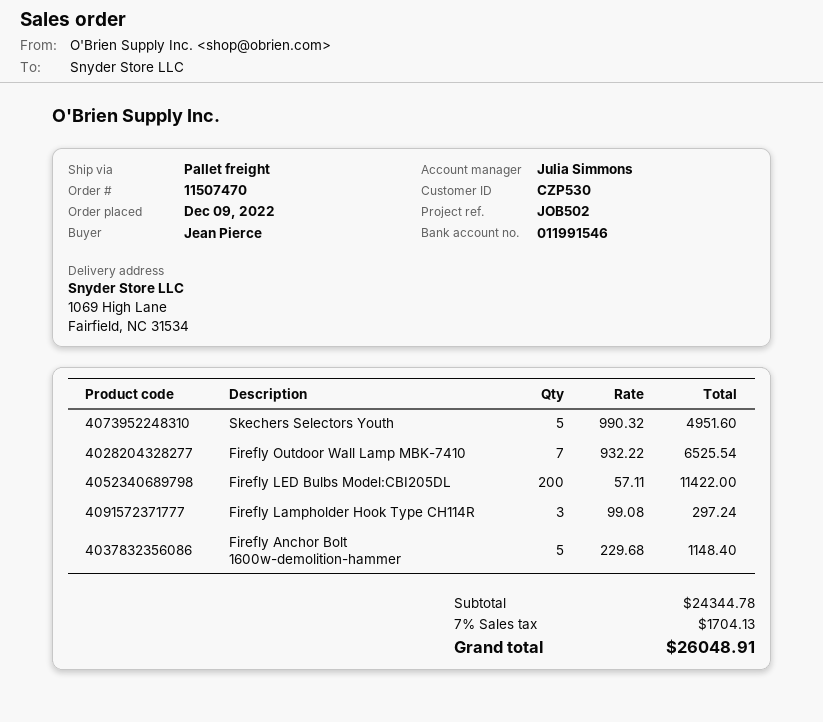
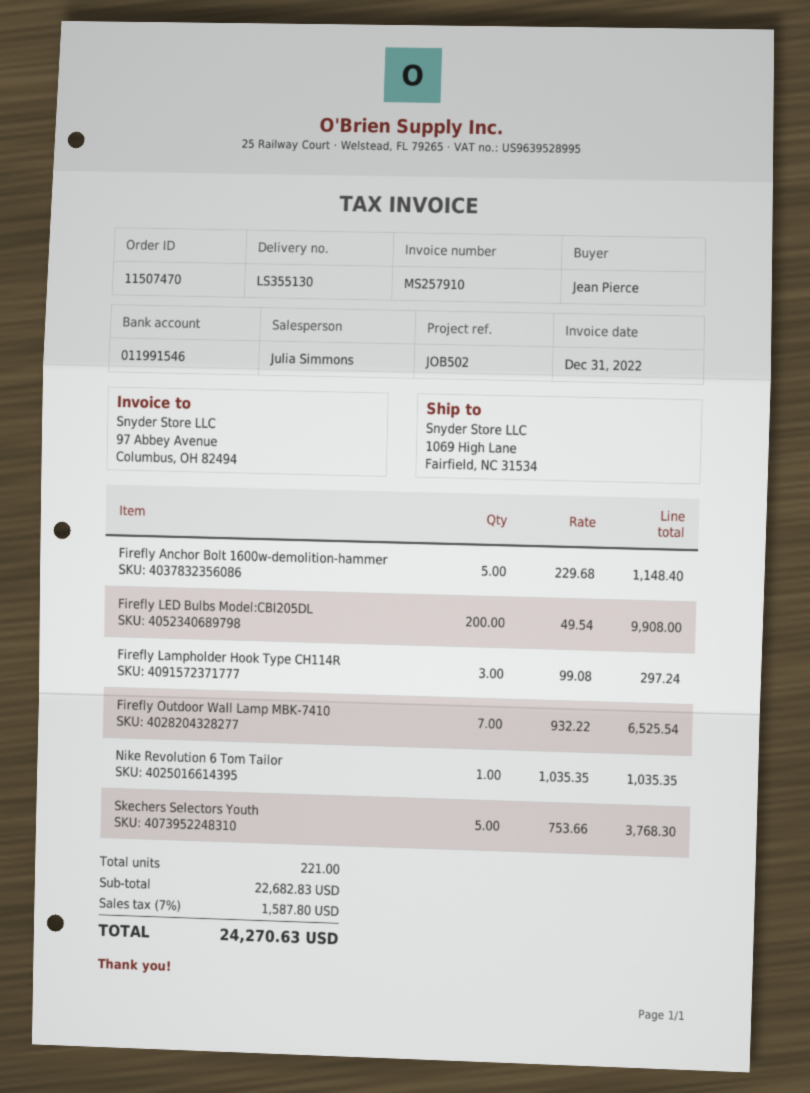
Skechers Selectors Youth: 5 x 990.32 = 4951.60 -> 5 x 753.66 = 3768.30
Firefly LED Bulbs Model:CBI205DL: 200 x 57.11 = 11422.00 -> 200 x 49.54 = 9908.00
Nike Revolution 6 Tom Tailor: none -> 1 x 1035.35 = 1035.35
subtotal: 24344.78 -> 22682.83
tax: 7% = 1704.13 -> 7% = 1587.80
total: 26048.91 -> 24270.63

